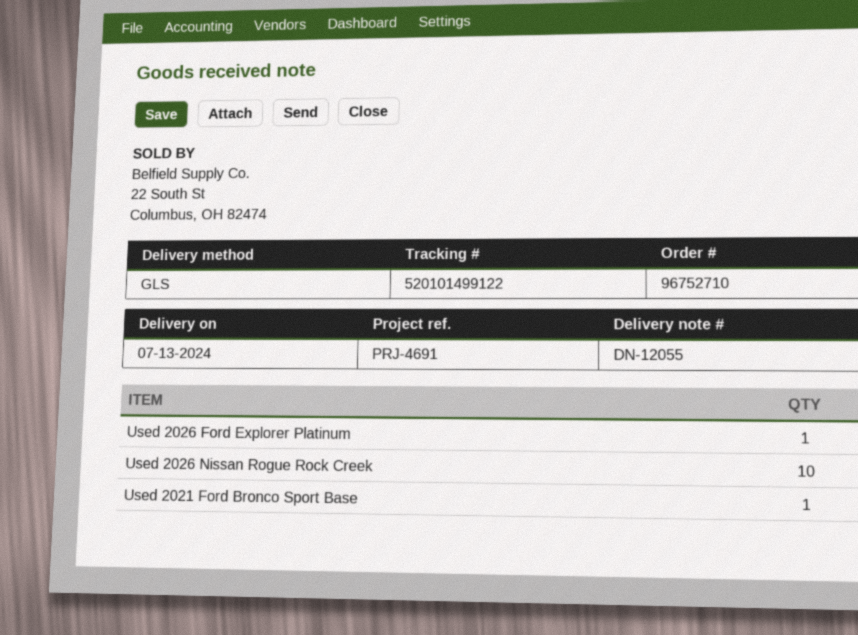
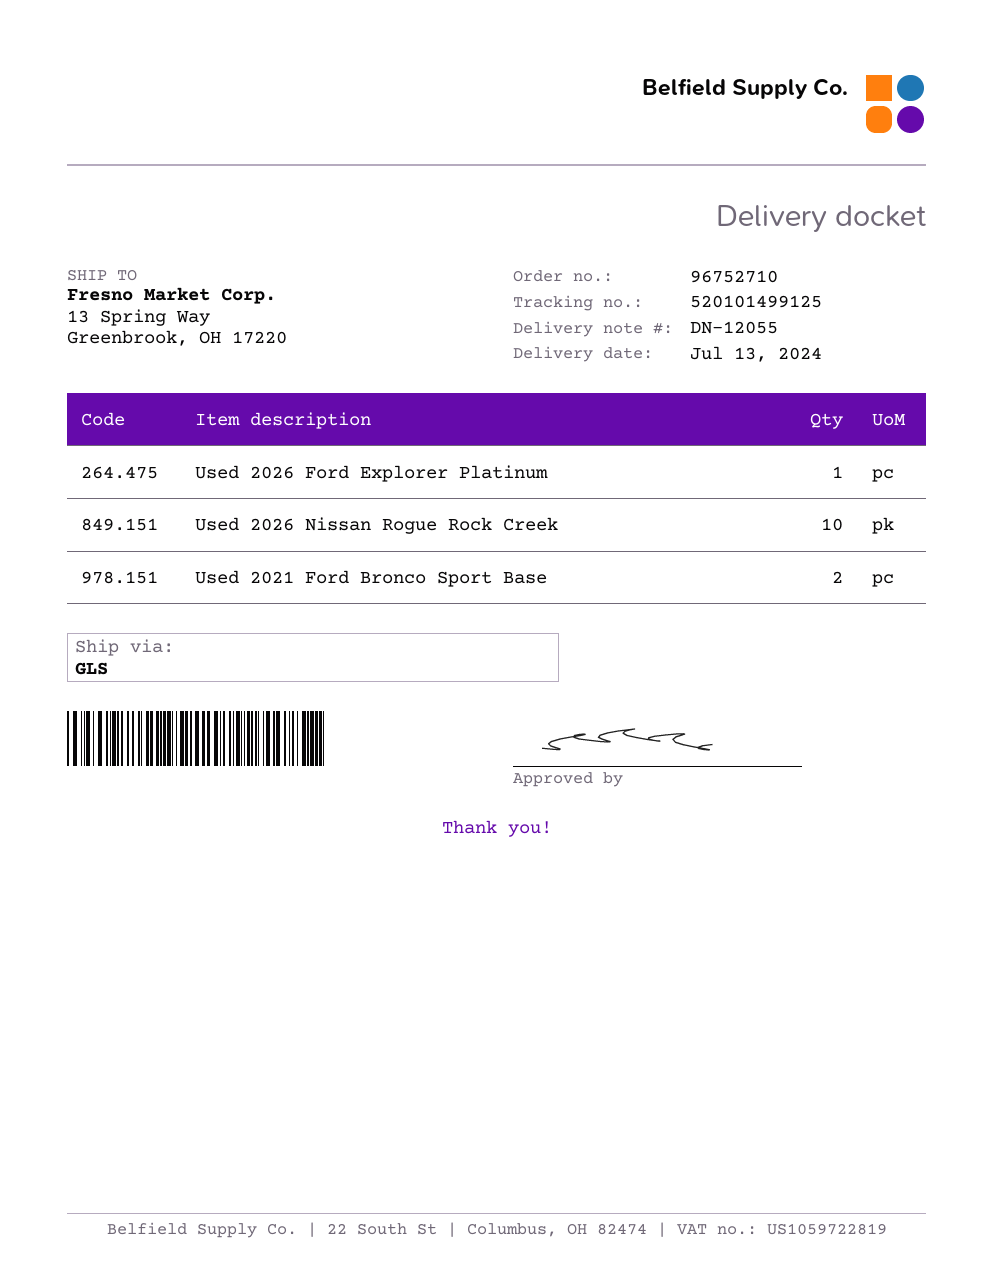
tracking number: 520101499122 -> 520101499125
Used 2021 Ford Bronco Sport Base: 1 -> 2

